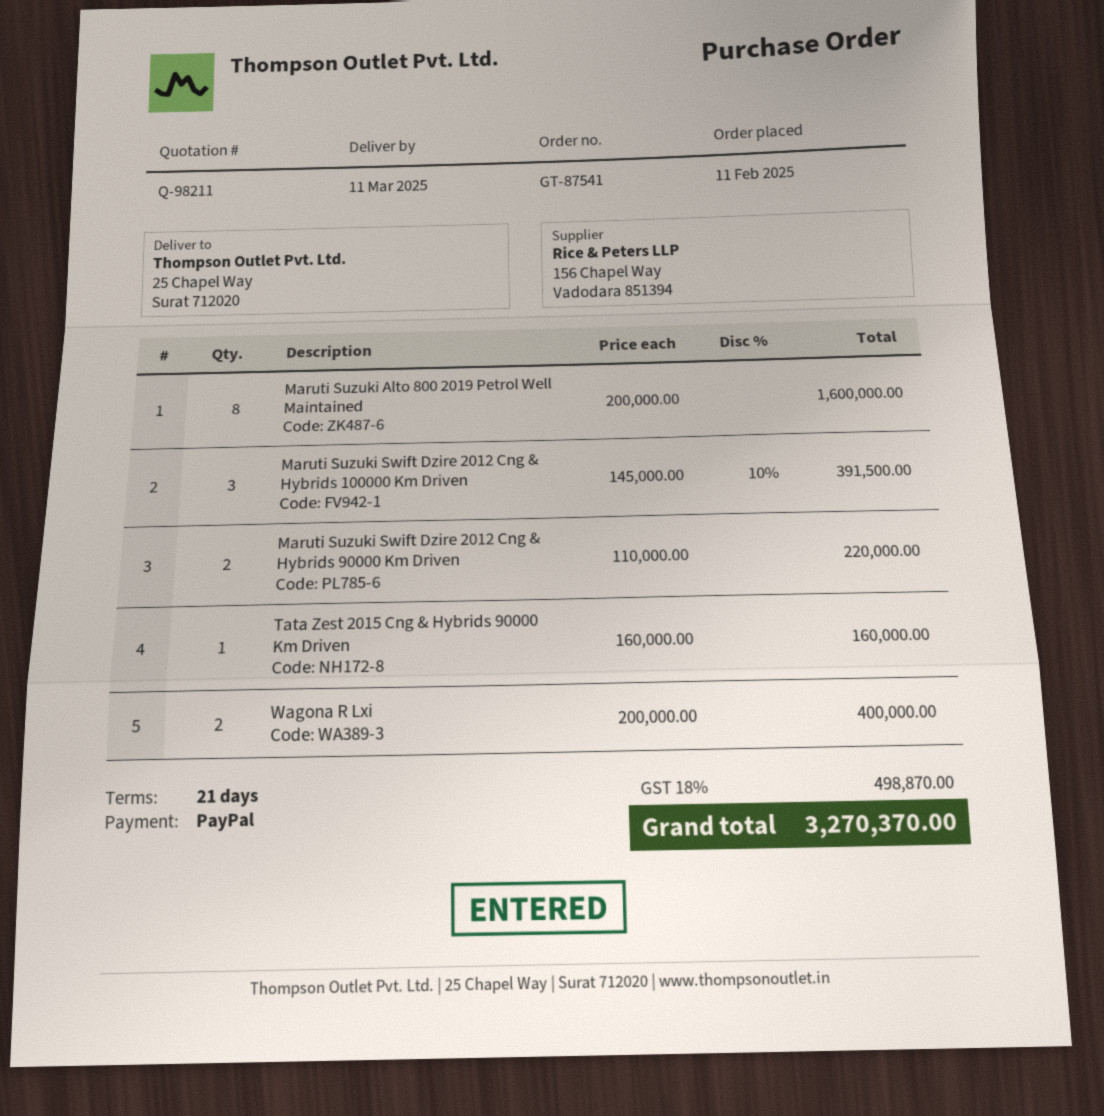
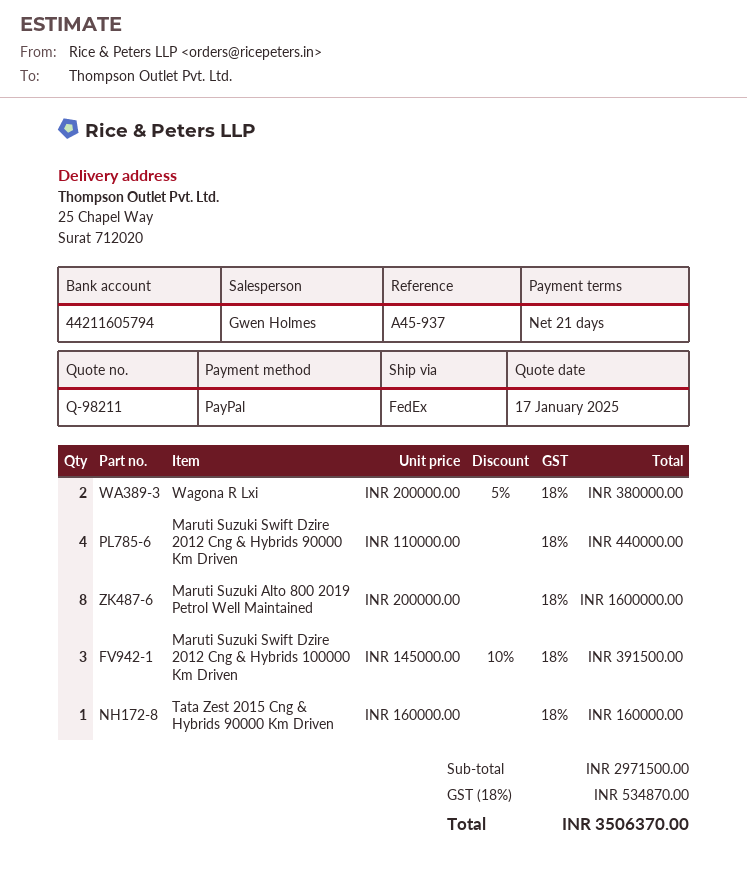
Maruti Suzuki Swift Dzire 2012 Cng & Hybrids 90000 Km Driven: 2 x 110000.00 = 220000.00 -> 4 x 110000.00 = 440000.00
Wagona R Lxi: 2 x 200000.00 = 400000.00 -> 2 x 200000.00 - 5% = 380000.00
tax: 18% = 498870.00 -> 18% = 534870.00
total: 3270370.00 -> 3506370.00

